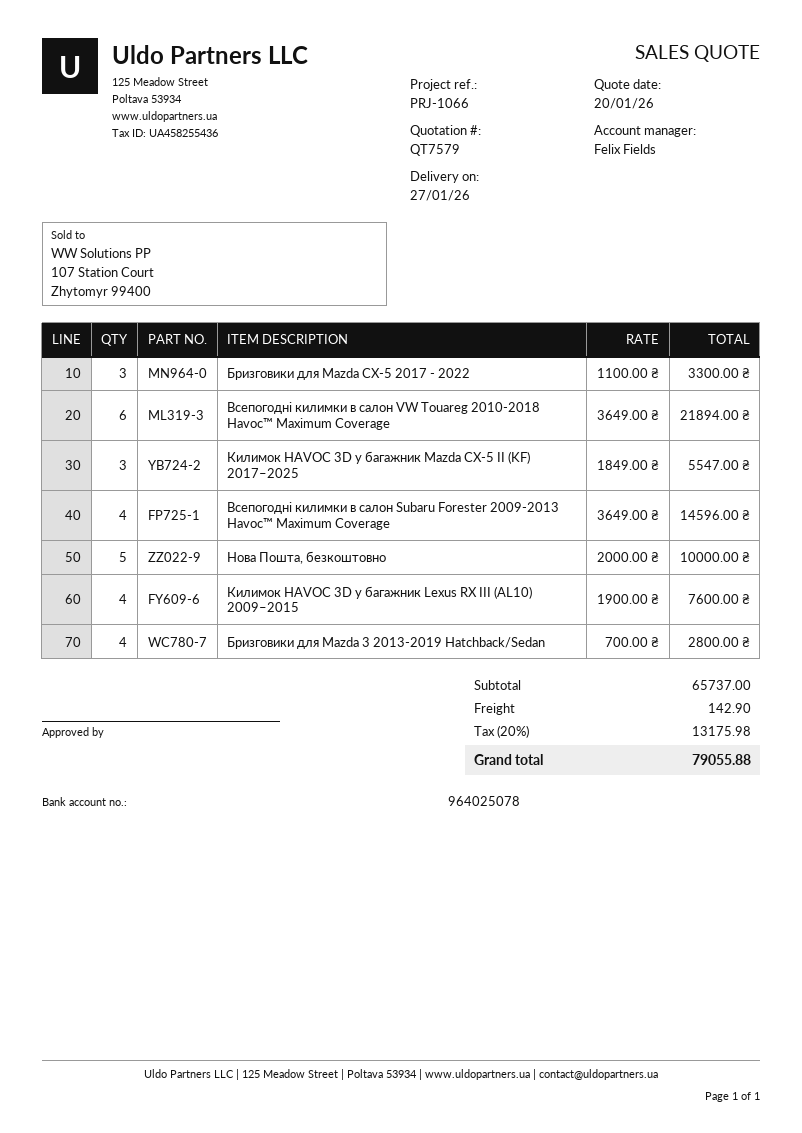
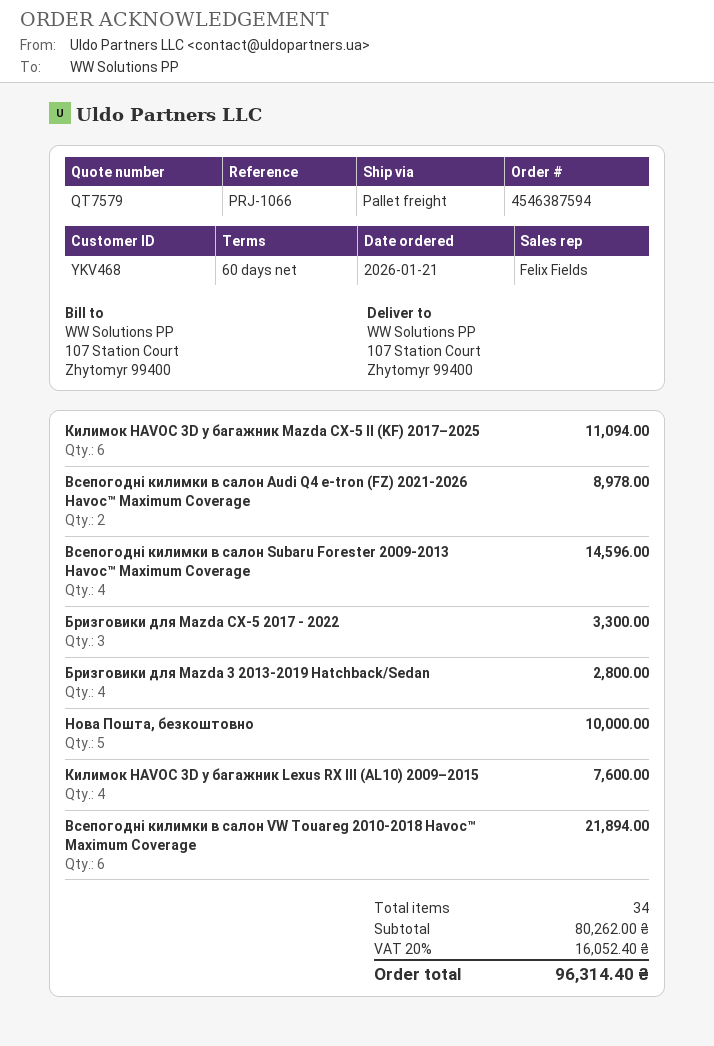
Килимок HAVOC 3D у багажник Mazda CX-5 II (KF) 2017–2025: 3 for 5547.00 -> 6 for 11094.00
Всепогодні килимки в салон Audi Q4 e-tron (FZ) 2021-2026 Havoc™ Maximum Coverage: none -> 2 for 8978.00
subtotal: 65737.00 -> 80262.00
shipping: 142.90 -> none
tax: 20% = 13175.98 -> 20% = 16052.40
total: 79055.88 -> 96314.40

